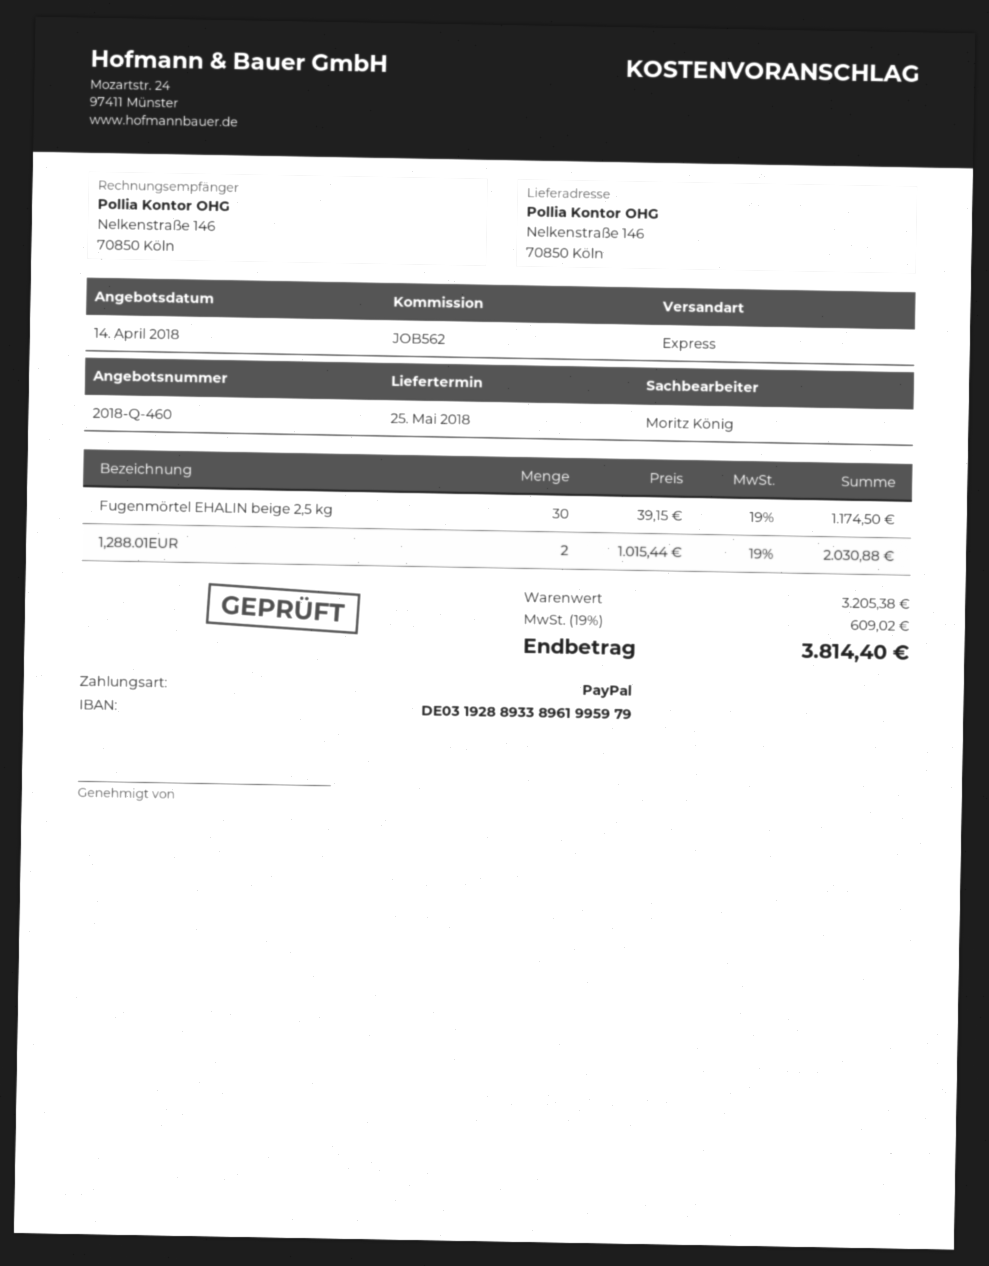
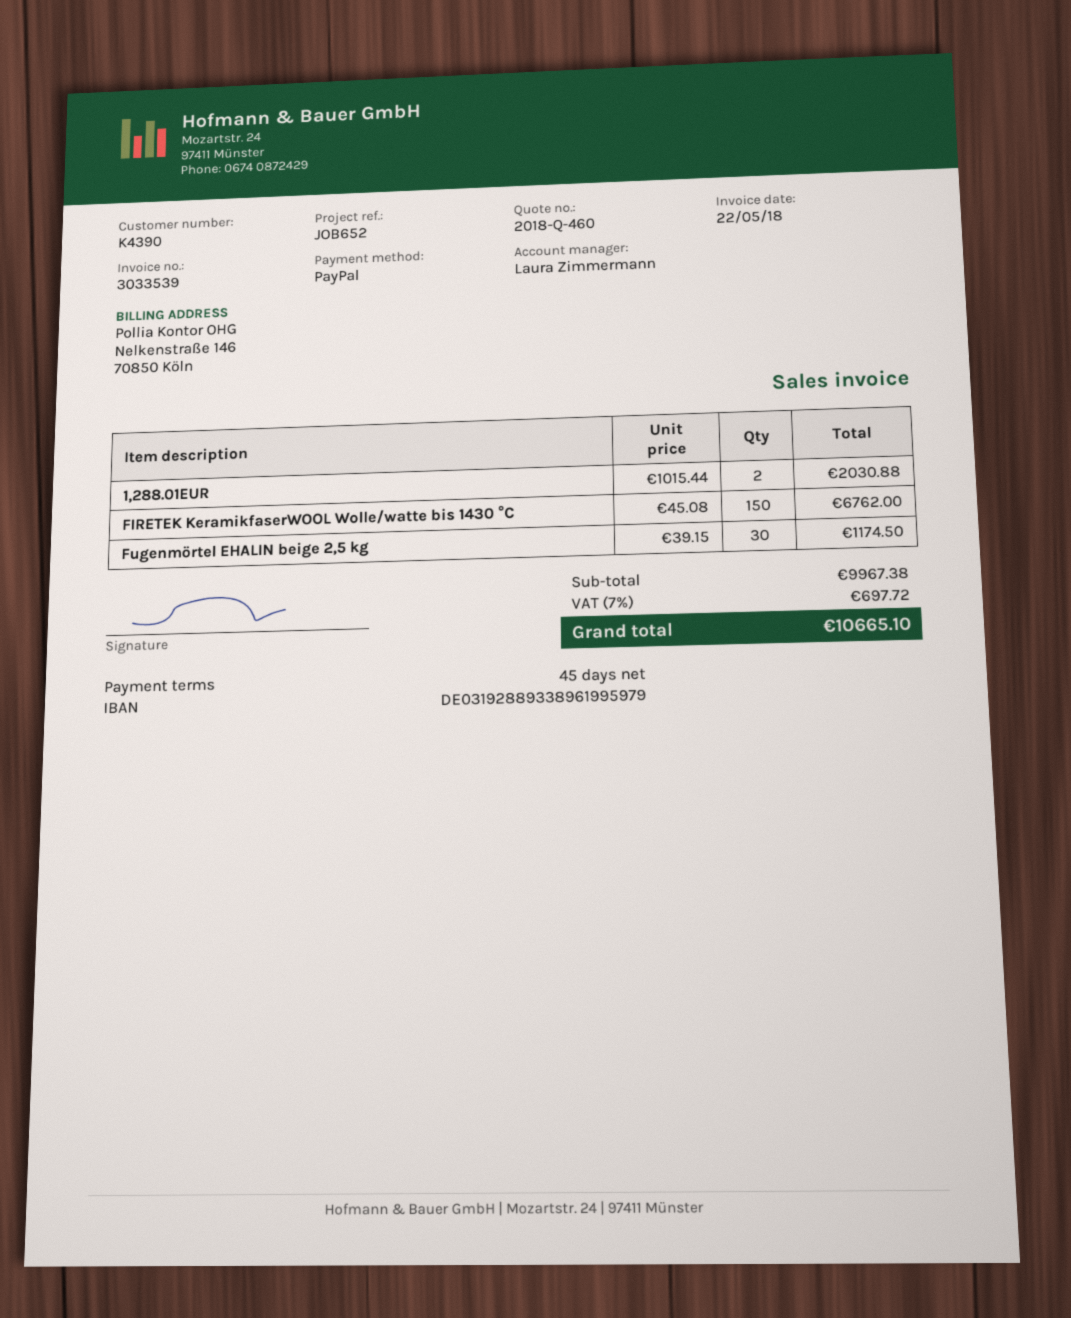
reference: JOB562 -> JOB652
sales rep: Moritz König -> Laura Zimmermann
FIRETEK KeramikfaserWOOL Wolle/watte bis 1430 °C: none -> 150 x 45.08 = 6762.00
subtotal: 3205.38 -> 9967.38
tax: 19% = 609.02 -> 7% = 697.72
total: 3814.40 -> 10665.10

